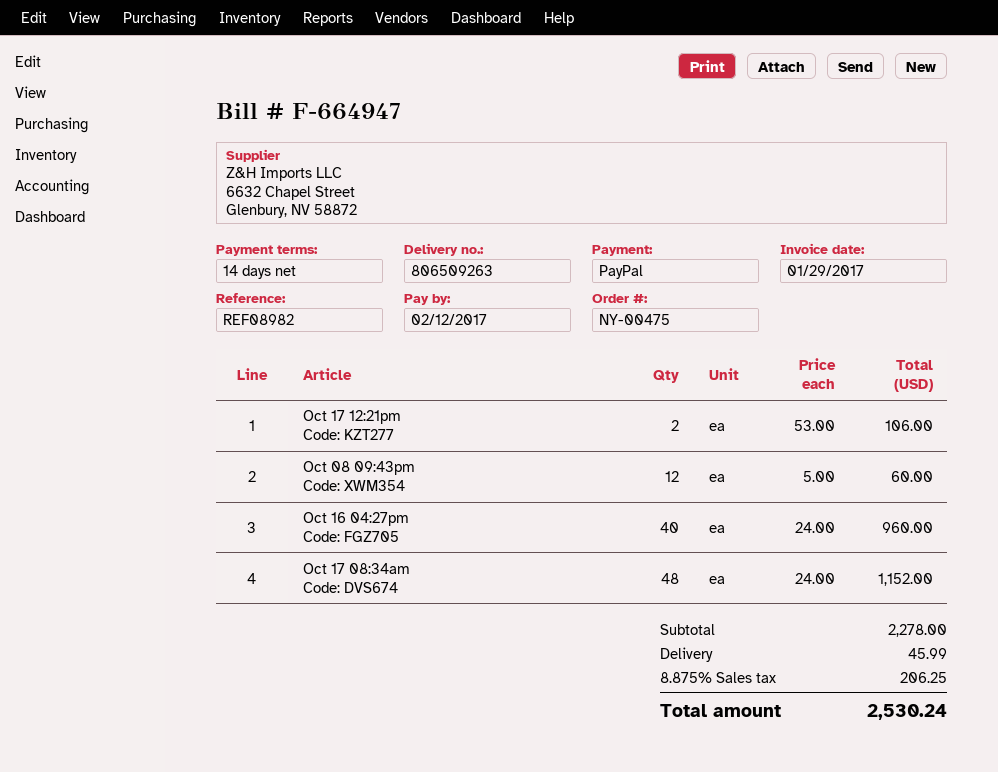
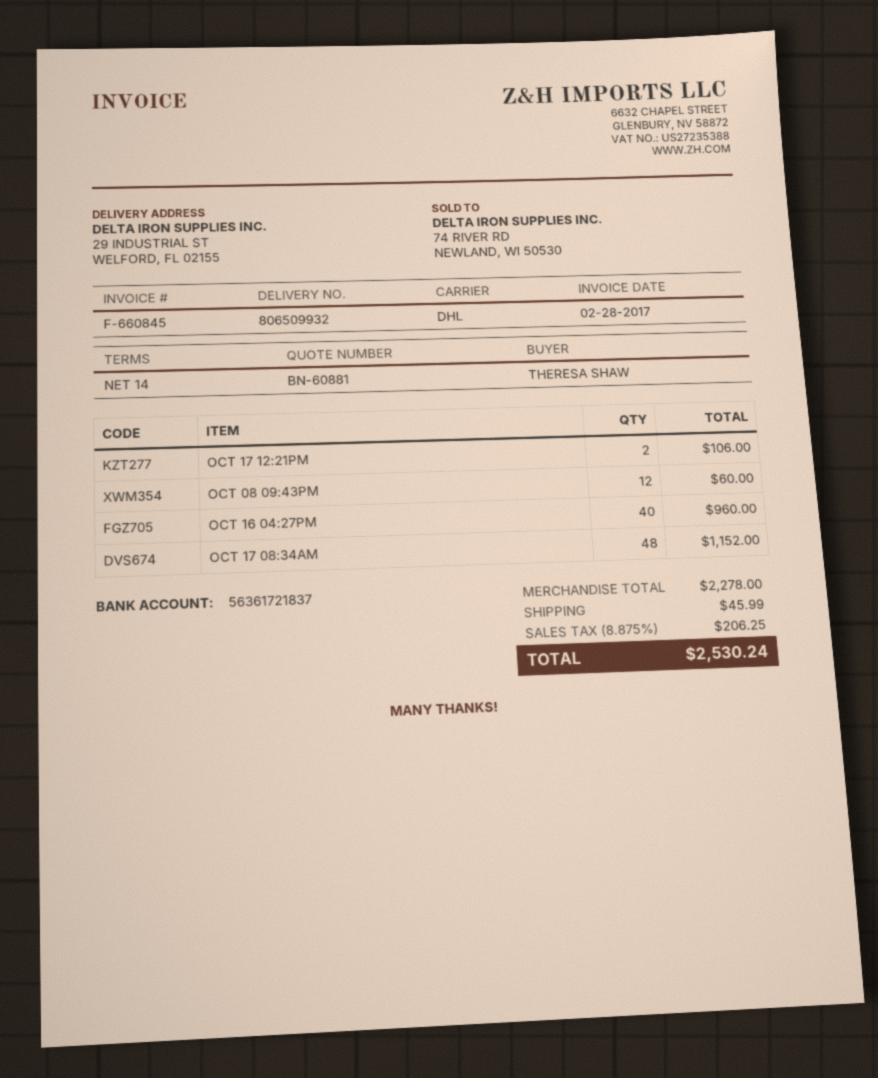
delivery note number: 806509263 -> 806509932
invoice number: F-664947 -> F-660845
invoice date: 2017-01-29 -> 2017-02-28

